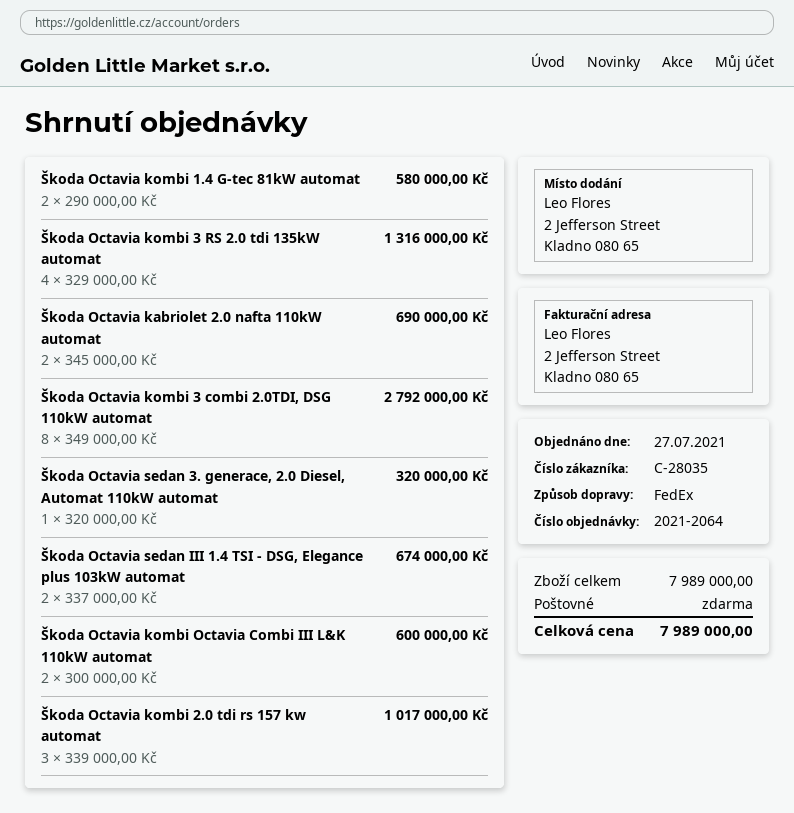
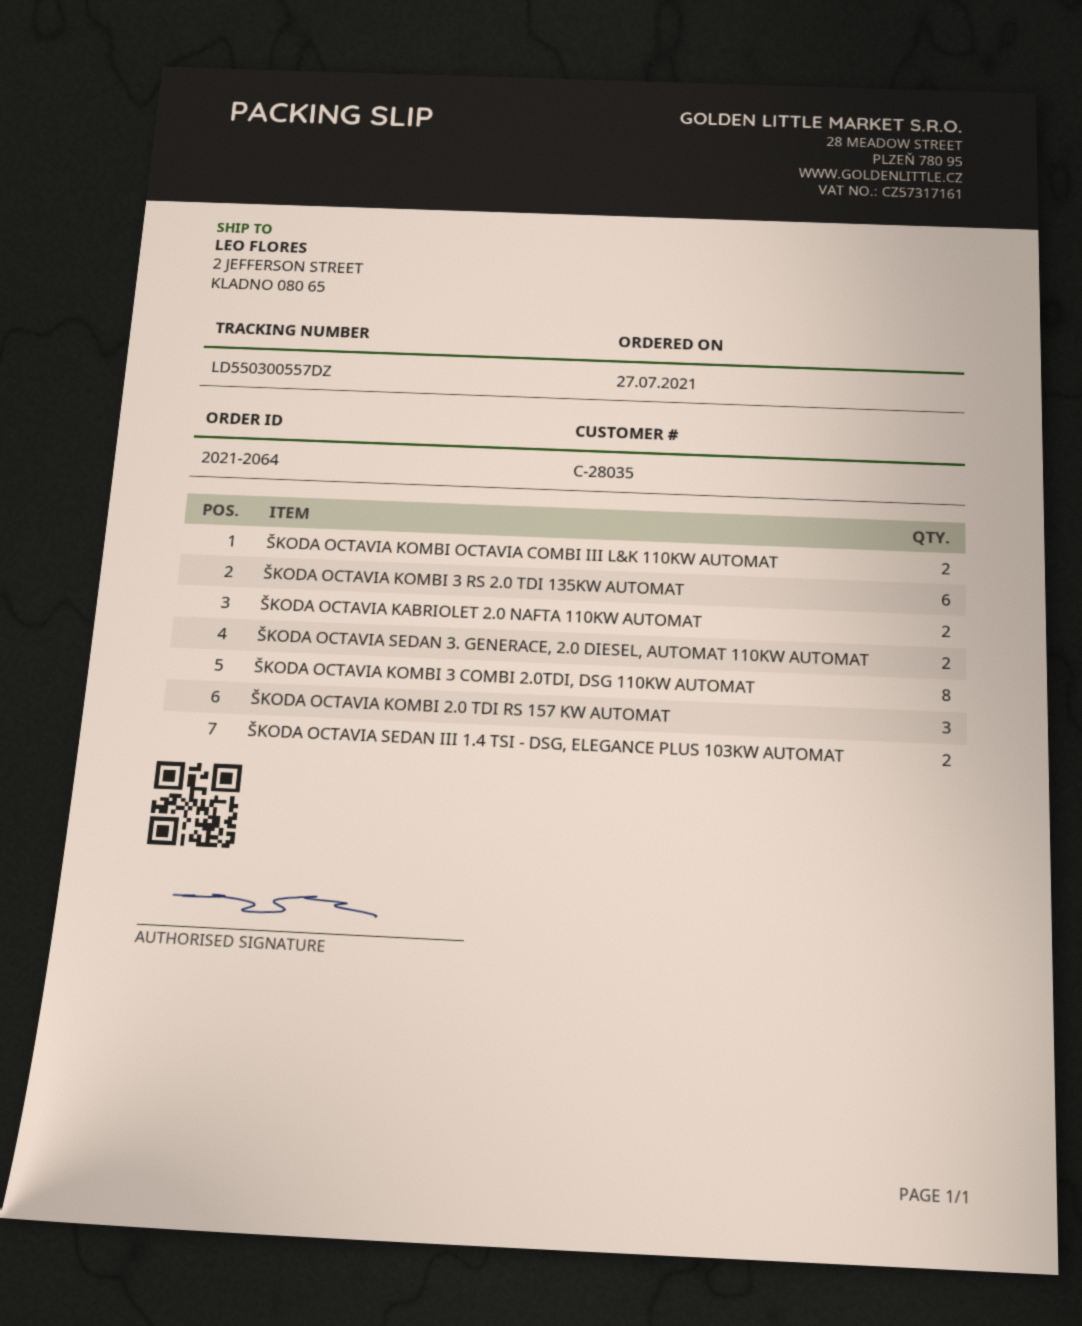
Škoda Octavia kombi 1.4 G-tec 81kW automat: 2 -> none
Škoda Octavia kombi 3 RS 2.0 tdi 135kW automat: 4 -> 6
Škoda Octavia sedan 3. generace, 2.0 Diesel, Automat 110kW automat: 1 -> 2

